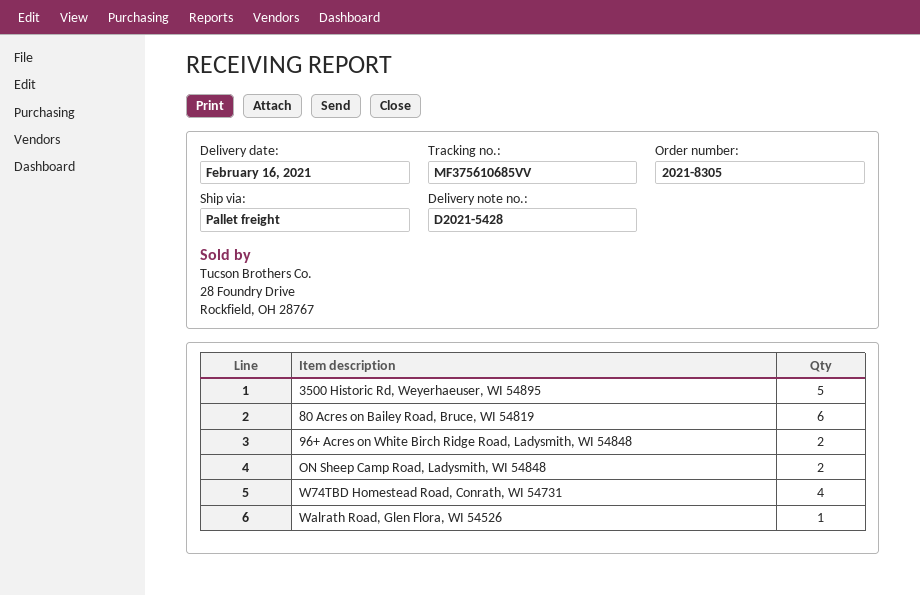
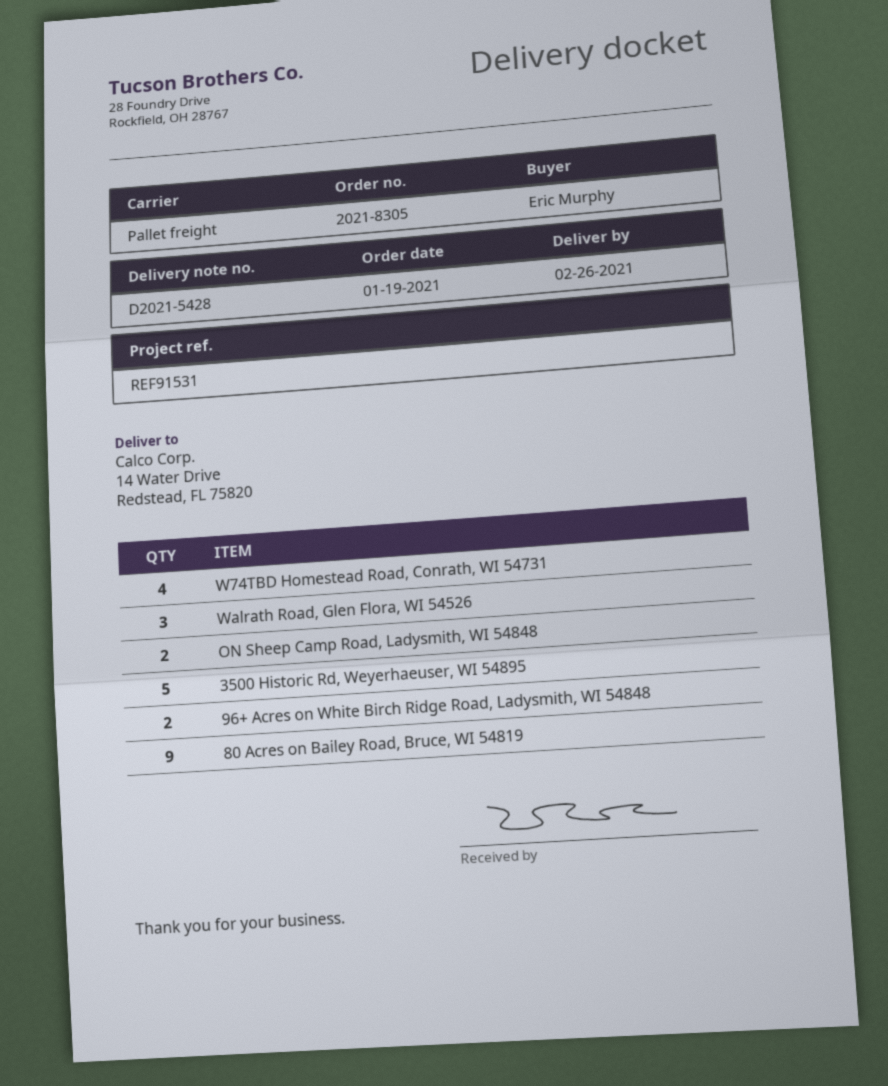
delivery date: 2021-02-16 -> 2021-02-26
80 Acres on Bailey Road, Bruce, WI 54819: 6 -> 9
Walrath Road, Glen Flora, WI 54526: 1 -> 3

